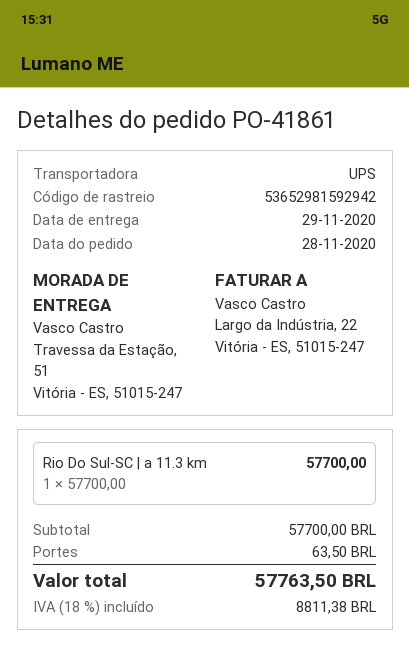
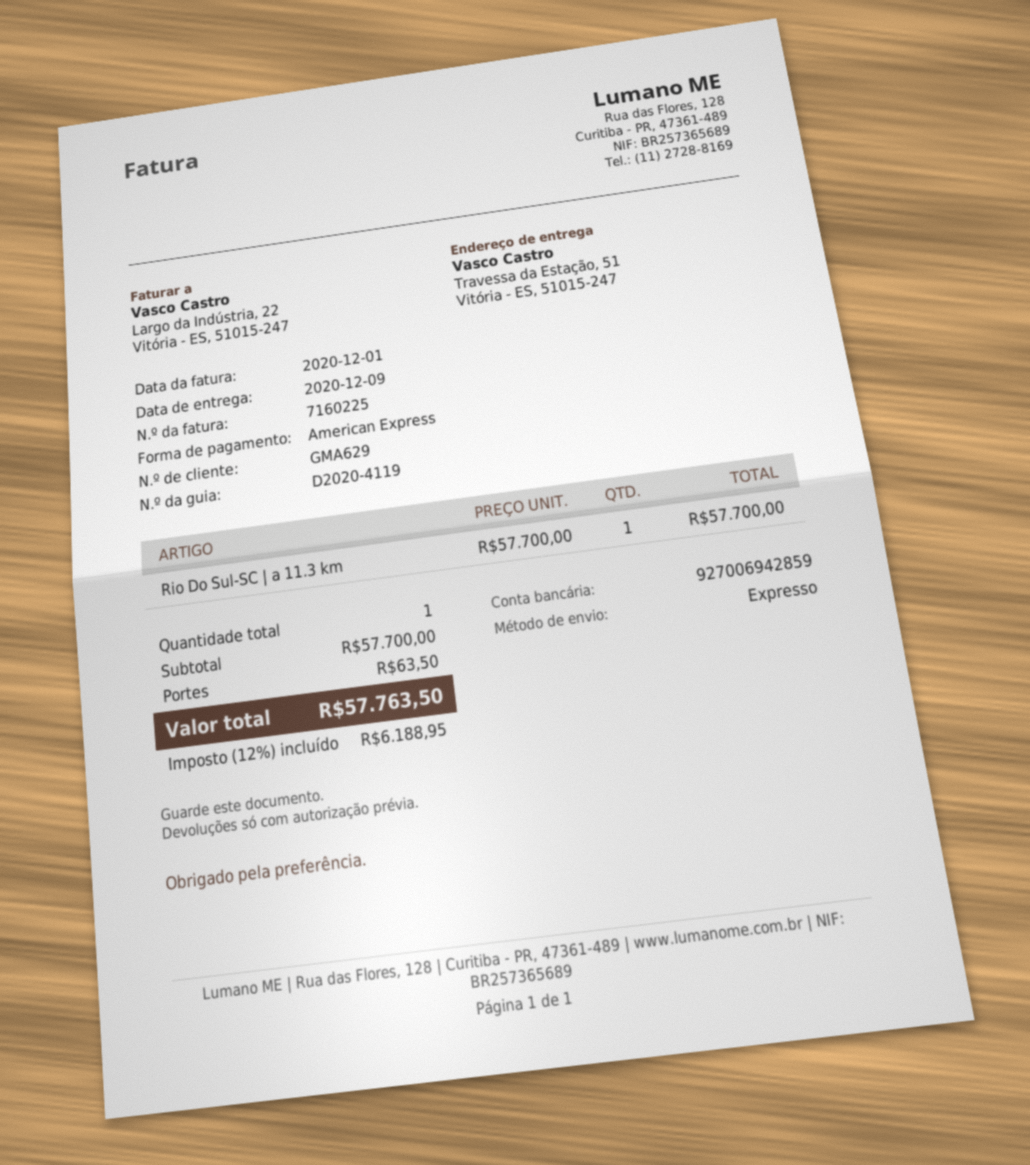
delivery date: 2020-11-29 -> 2020-12-09
shipping method: UPS -> express
tax: 18% = 8811.38 -> 12% = 6188.95

